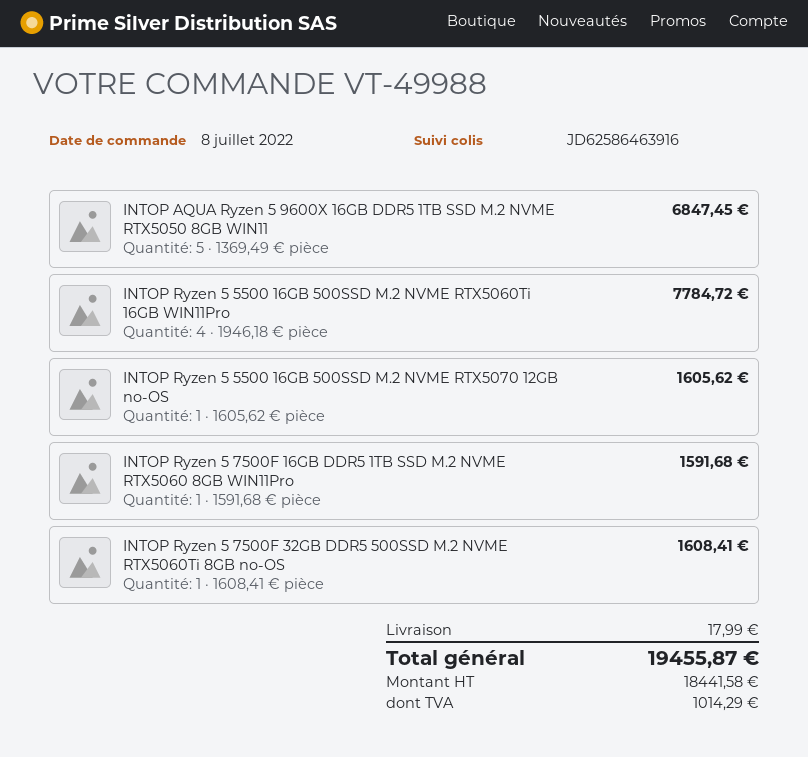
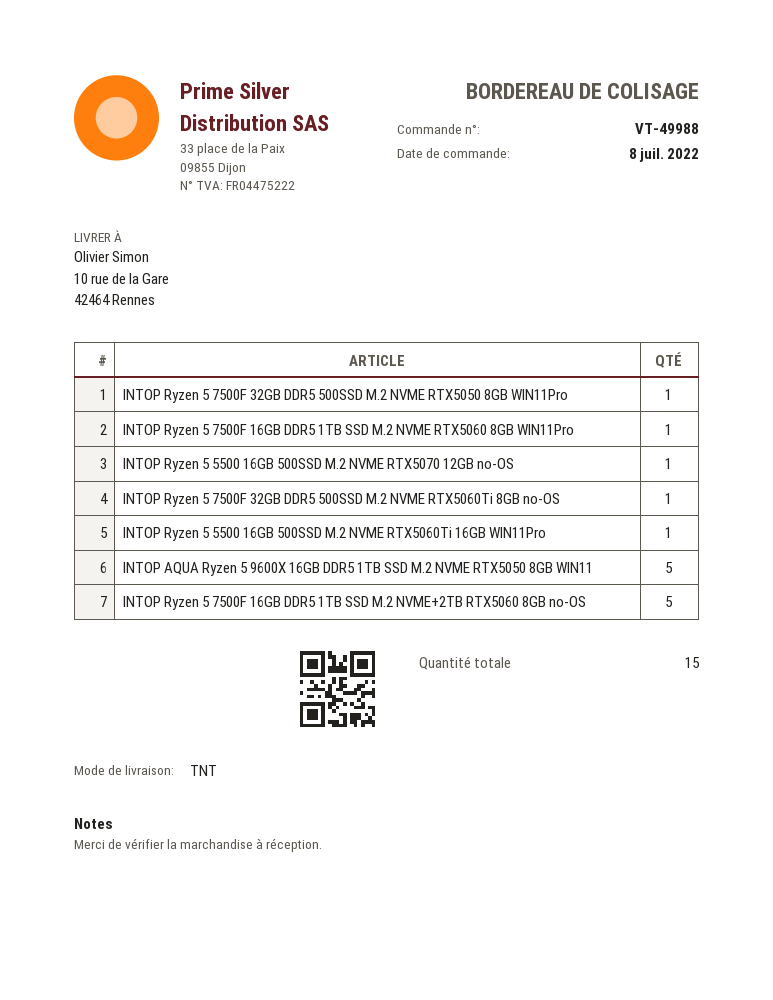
INTOP Ryzen 5 5500 16GB 500SSD M.2 NVME RTX5060Ti 16GB WIN11Pro: 4 -> 1
INTOP Ryzen 5 7500F 32GB DDR5 500SSD M.2 NVME RTX5050 8GB WIN11Pro: none -> 1
INTOP Ryzen 5 7500F 16GB DDR5 1TB SSD M.2 NVME+2TB RTX5060 8GB no-OS: none -> 5

